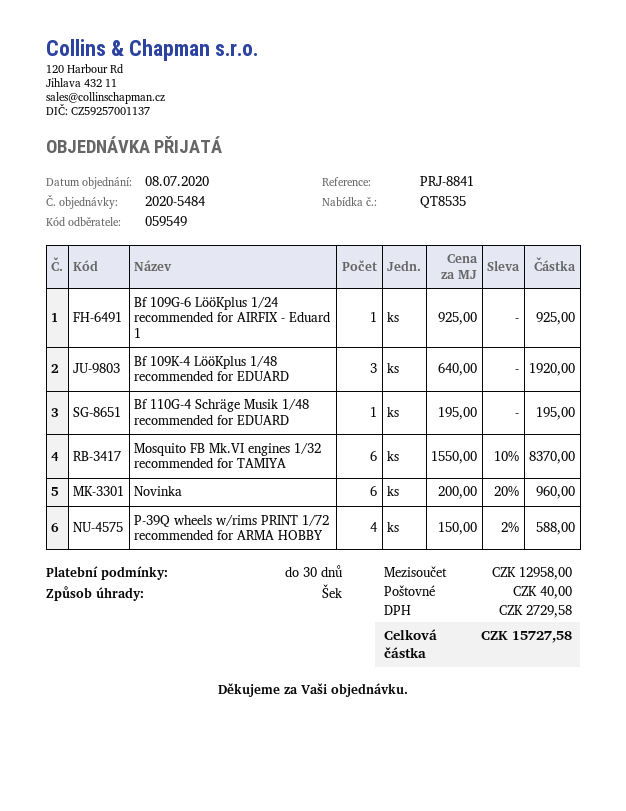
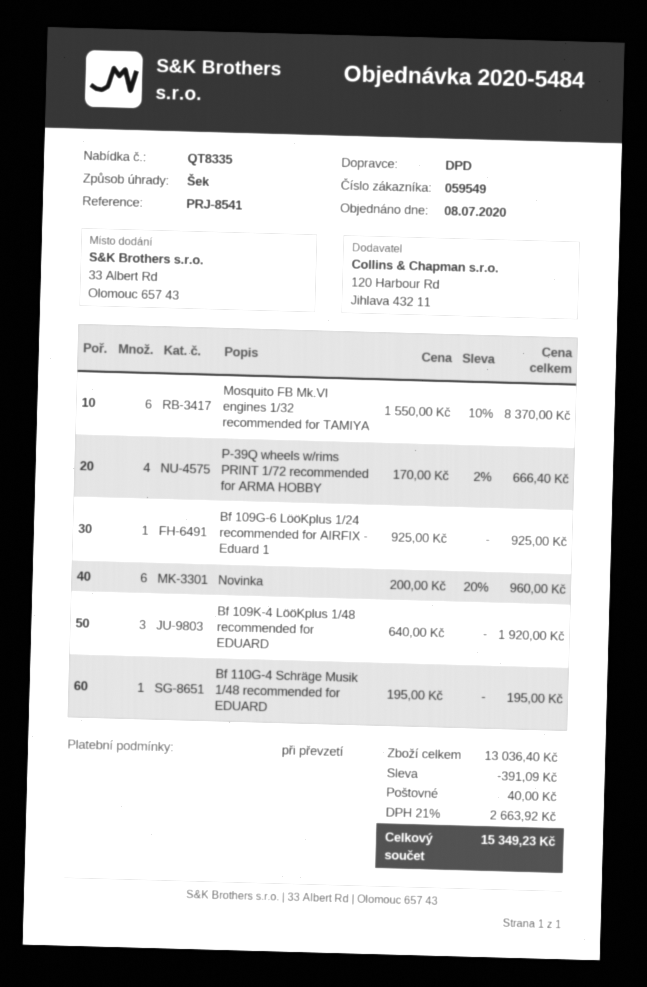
quote number: QT8535 -> QT8335
payment terms: 30 days -> on receipt
reference: PRJ-8841 -> PRJ-8541
P-39Q wheels w/rims PRINT 1/72 recommended for ARMA HOBBY: 4 x 150.00 - 2% = 588.00 -> 4 x 170.00 - 2% = 666.40
subtotal: 12958.00 -> 13036.40
discount: none -> 391.09
tax: 2729.58 -> 2663.92
total: 15727.58 -> 15349.23

